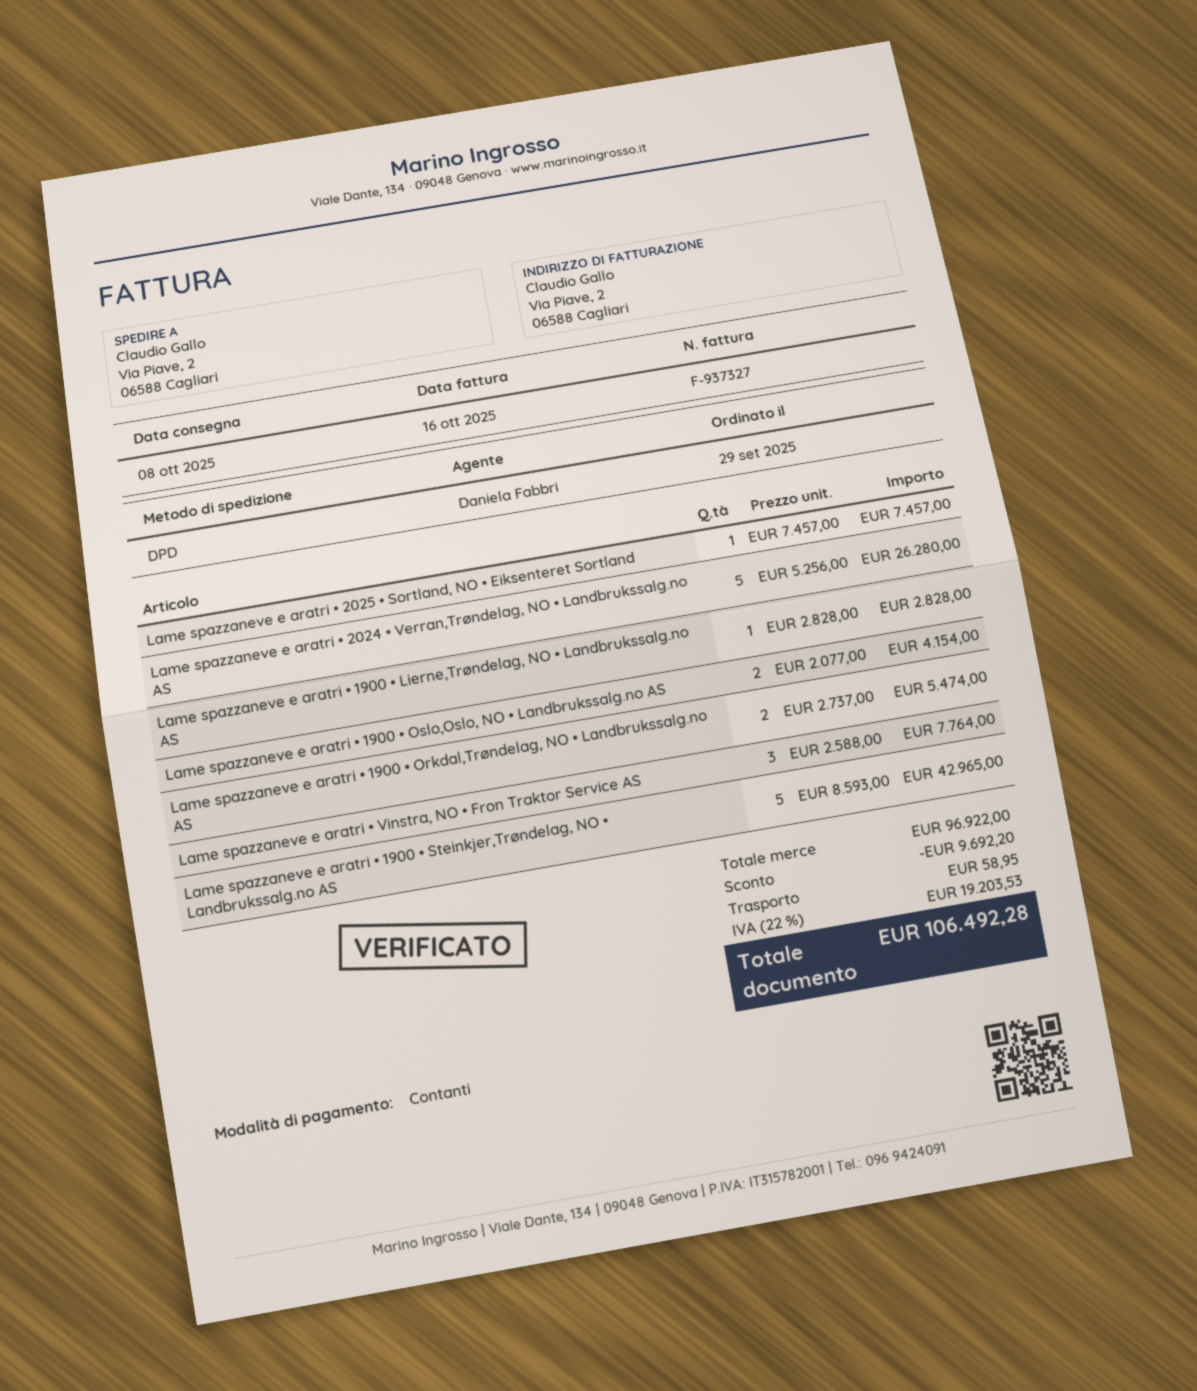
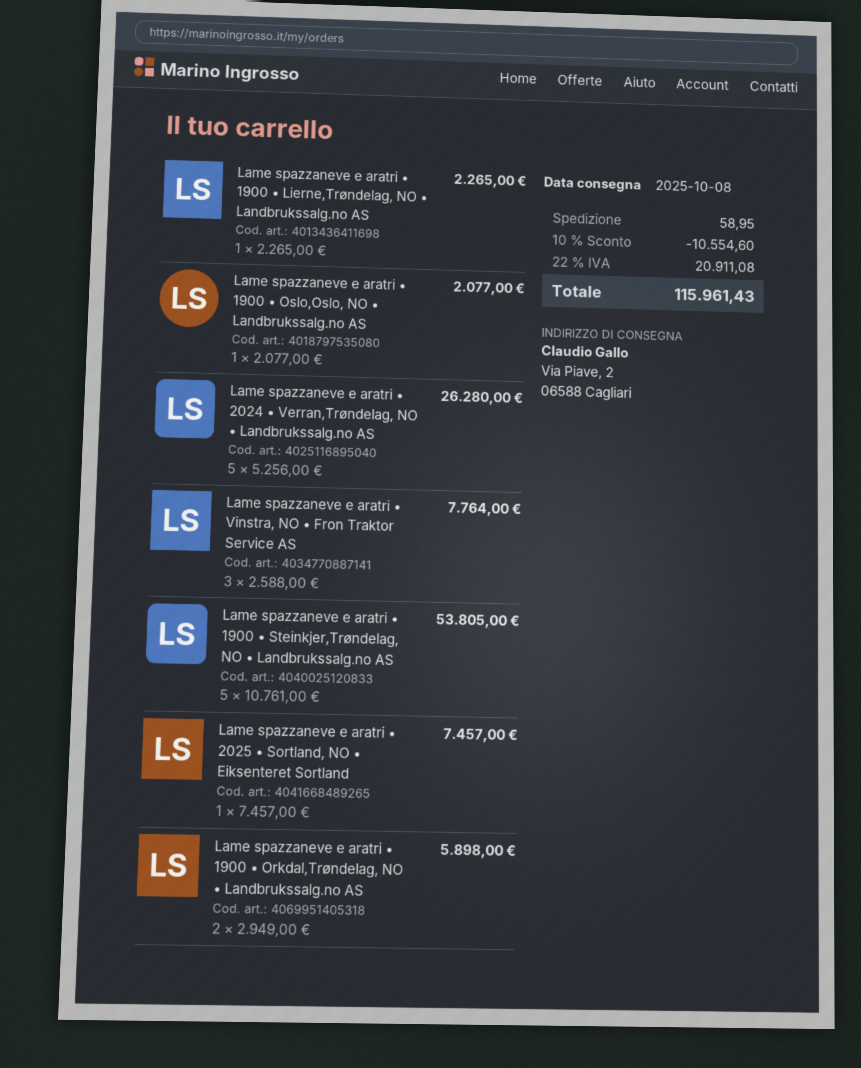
Lame spazzaneve e aratri • 1900 • Lierne,Trøndelag, NO • Landbrukssalg.no AS: 1 x 2828.00 = 2828.00 -> 1 x 2265.00 = 2265.00
Lame spazzaneve e aratri • 1900 • Oslo,Oslo, NO • Landbrukssalg.no AS: 2 x 2077.00 = 4154.00 -> 1 x 2077.00 = 2077.00
Lame spazzaneve e aratri • 1900 • Orkdal,Trøndelag, NO • Landbrukssalg.no AS: 2 x 2737.00 = 5474.00 -> 2 x 2949.00 = 5898.00
Lame spazzaneve e aratri • 1900 • Steinkjer,Trøndelag, NO • Landbrukssalg.no AS: 5 x 8593.00 = 42965.00 -> 5 x 10761.00 = 53805.00
discount: 9692.20 -> 10554.60
tax: 22% = 19203.53 -> 22% = 20911.08
total: 106492.28 -> 115961.43

